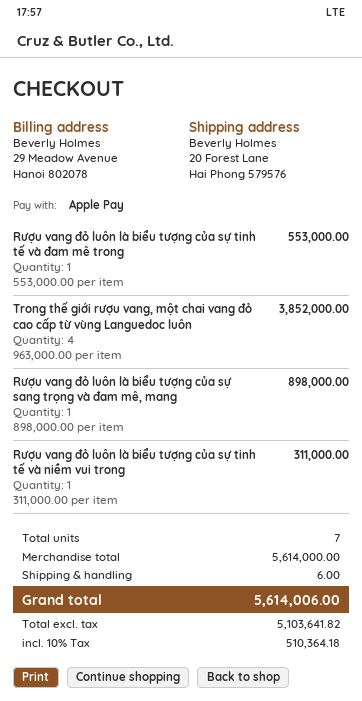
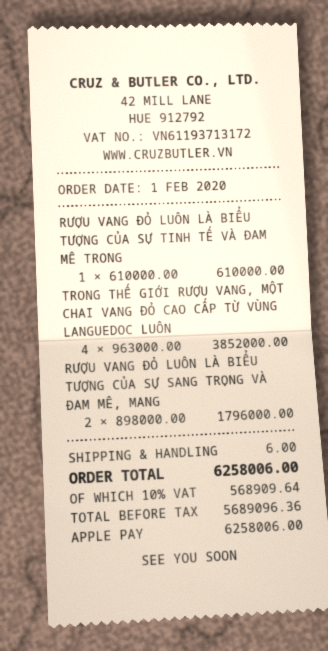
Rượu vang đỏ luôn là biểu tượng của sự tinh tế và đam mê trong: 1 x 553000.00 = 553000.00 -> 1 x 610000.00 = 610000.00
Rượu vang đỏ luôn là biểu tượng của sự sang trọng và đam mê, mang: 1 x 898000.00 = 898000.00 -> 2 x 898000.00 = 1796000.00
Rượu vang đỏ luôn là biểu tượng của sự tinh tế và niềm vui trong: 1 x 311000.00 = 311000.00 -> none
net: 5103641.82 -> 5689096.36
tax: 10% = 510364.18 -> 10% = 568909.64
total: 5614006.00 -> 6258006.00

